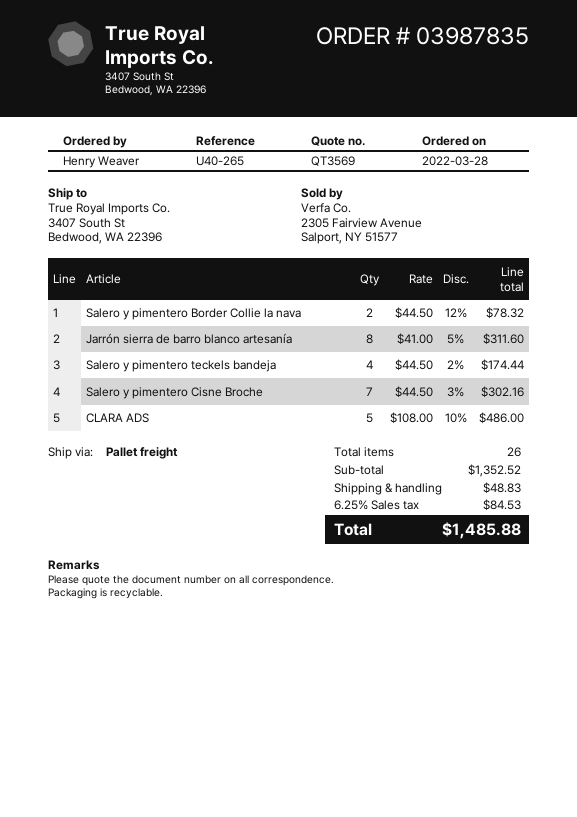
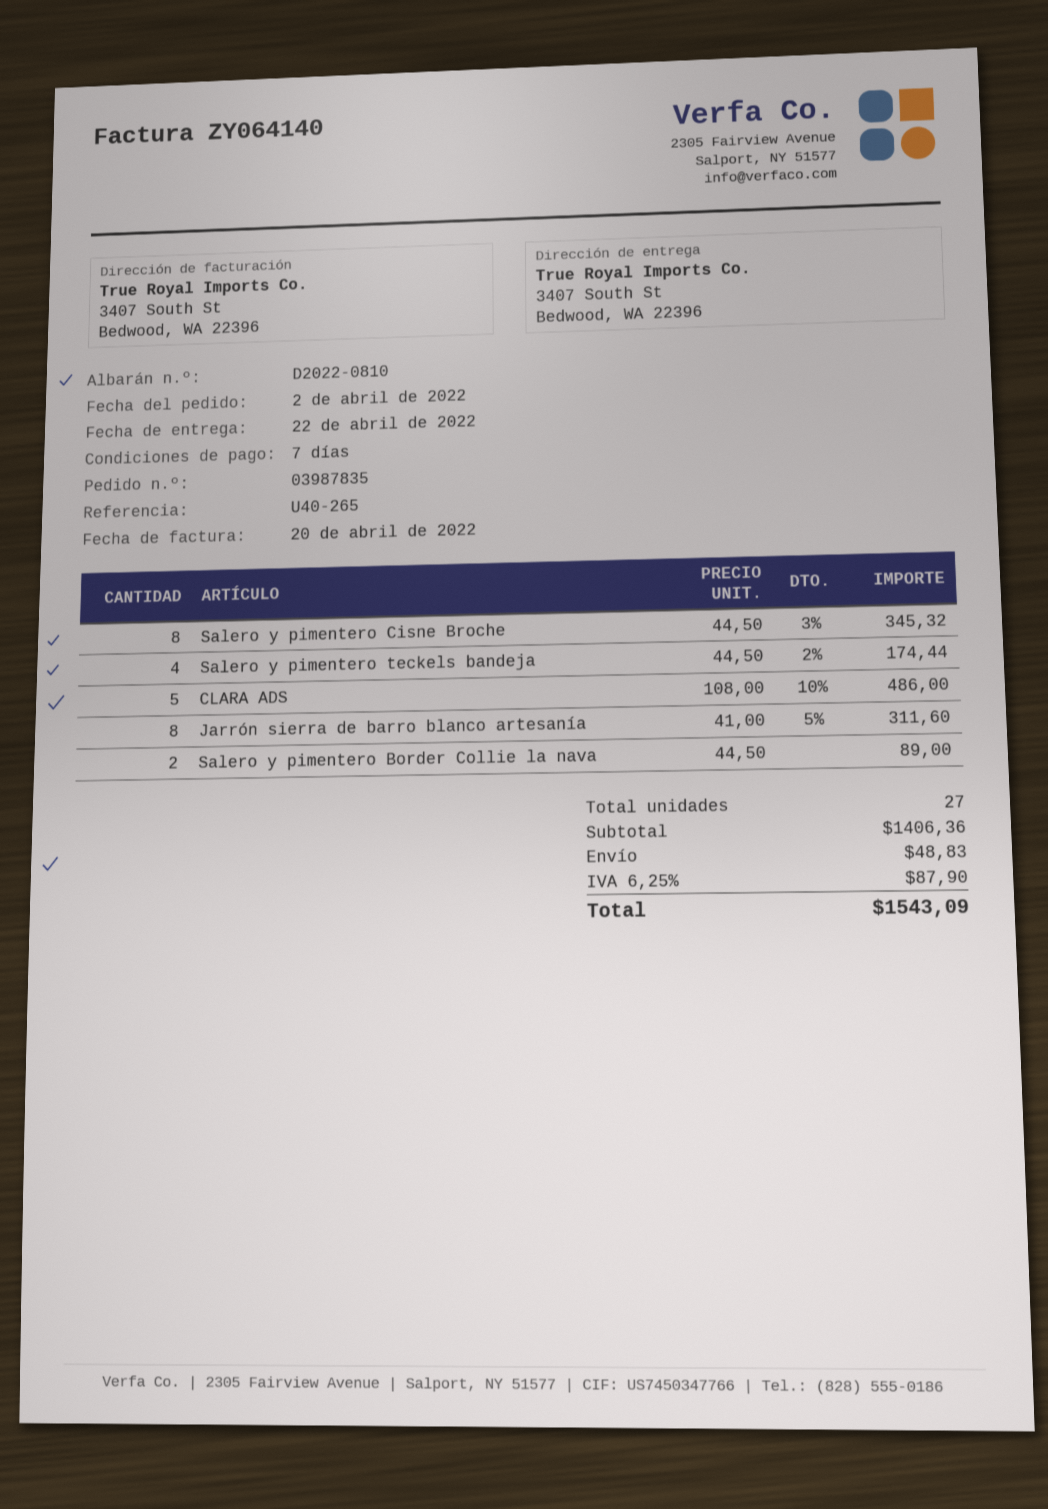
order date: 2022-03-28 -> 2022-04-02
Salero y pimentero Border Collie la nava: 2 x 44.50 - 12% = 78.32 -> 2 x 44.50 = 89.00
Salero y pimentero Cisne Broche: 7 x 44.50 - 3% = 302.16 -> 8 x 44.50 - 3% = 345.32
total quantity: 26 -> 27
subtotal: 1352.52 -> 1406.36
tax: 6.25% = 84.53 -> 6.25% = 87.90
total: 1485.88 -> 1543.09

